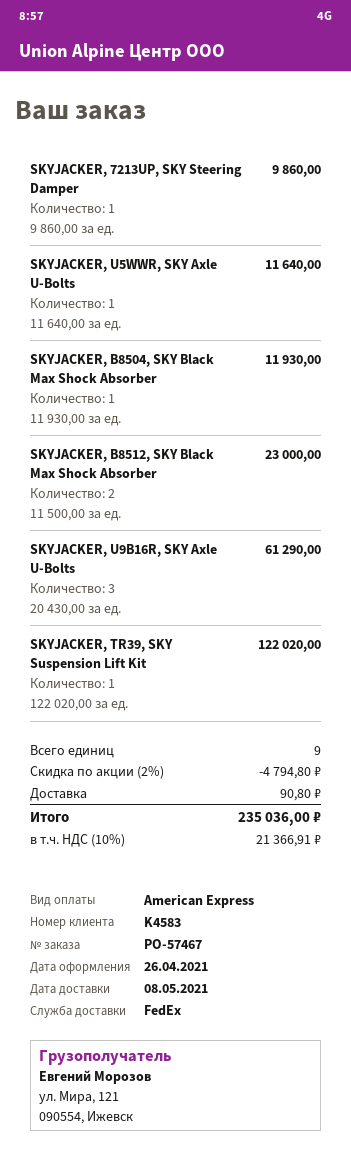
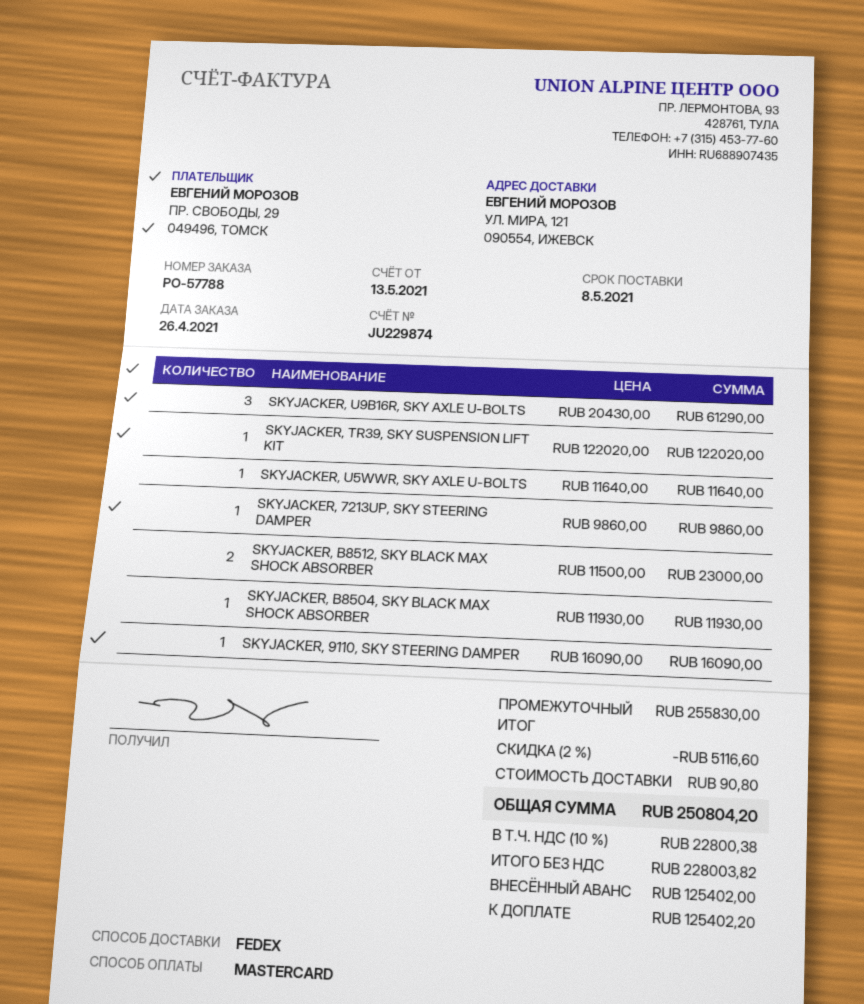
order number: PO-57467 -> PO-57788
payment method: American Express -> Mastercard
SKYJACKER, 9110, SKY STEERING DAMPER: none -> 1 x 16090.00 = 16090.00
discount: 2% = 4794.80 -> 2% = 5116.60
tax: 10% = 21366.91 -> 10% = 22800.38
total: 235036.00 -> 250804.20

